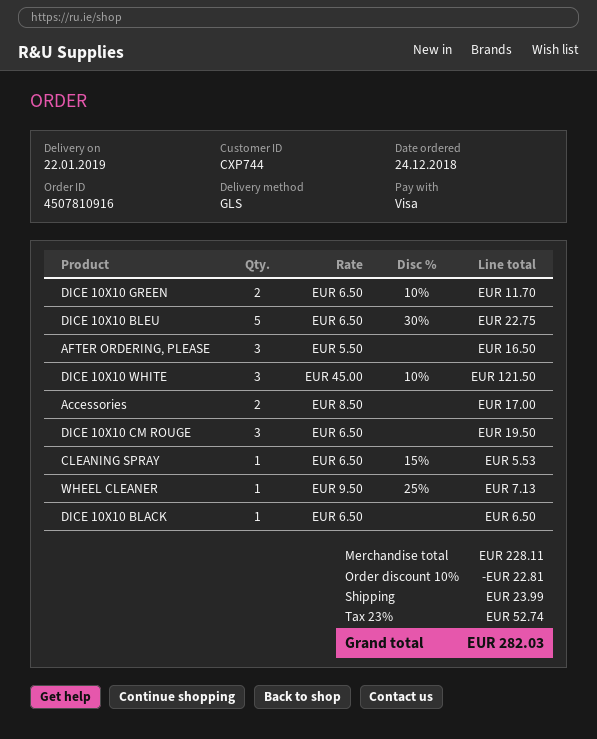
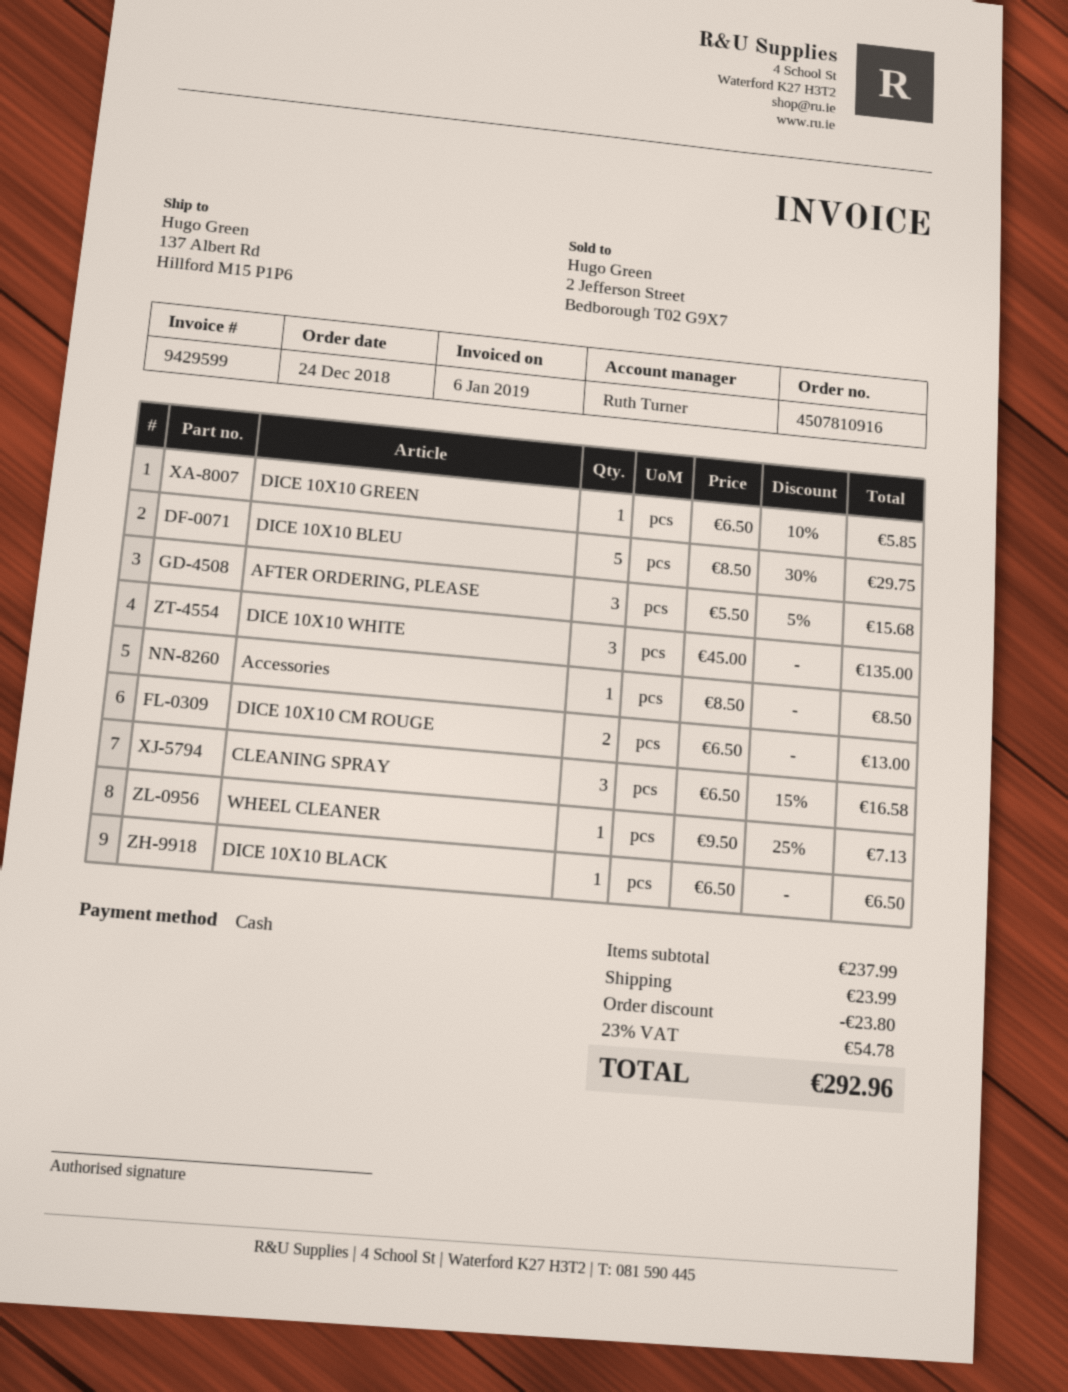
payment method: Visa -> cash
DICE 10X10 GREEN: 2 x 6.50 - 10% = 11.70 -> 1 x 6.50 - 10% = 5.85
DICE 10X10 BLEU: 5 x 6.50 - 30% = 22.75 -> 5 x 8.50 - 30% = 29.75
AFTER ORDERING, PLEASE: 3 x 5.50 = 16.50 -> 3 x 5.50 - 5% = 15.68
DICE 10X10 WHITE: 3 x 45.00 - 10% = 121.50 -> 3 x 45.00 = 135.00
Accessories: 2 x 8.50 = 17.00 -> 1 x 8.50 = 8.50
DICE 10X10 CM ROUGE: 3 x 6.50 = 19.50 -> 2 x 6.50 = 13.00
CLEANING SPRAY: 1 x 6.50 - 15% = 5.53 -> 3 x 6.50 - 15% = 16.58
subtotal: 228.11 -> 237.99
discount: 22.81 -> 23.80
tax: 23% = 52.74 -> 23% = 54.78
total: 282.03 -> 292.96

